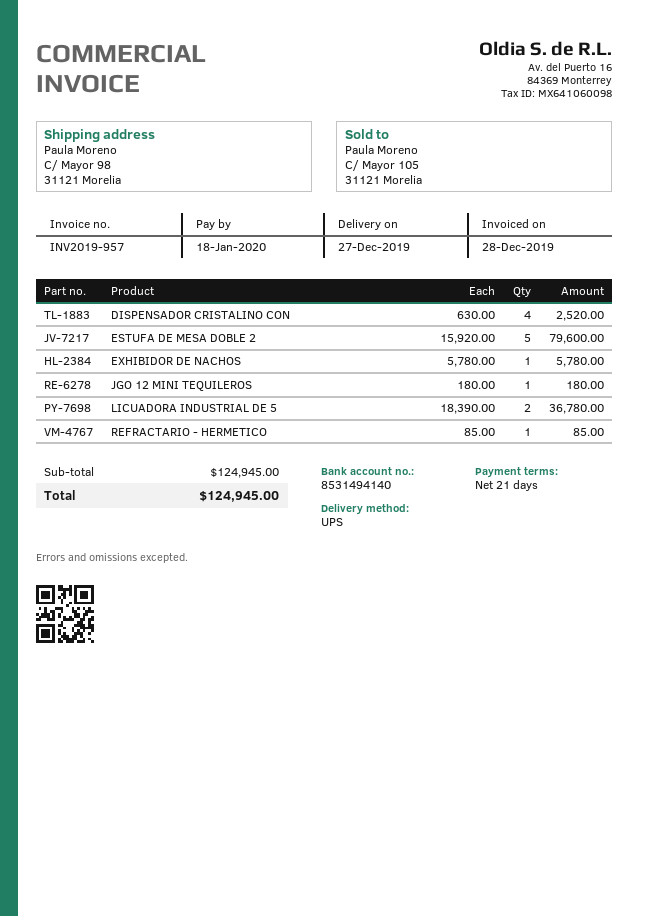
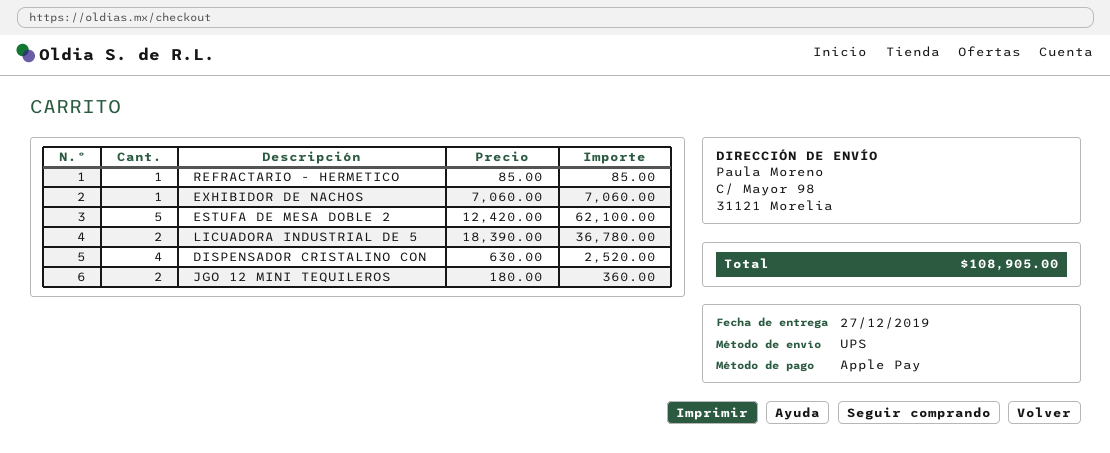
ESTUFA DE MESA DOBLE 2: 5 x 15920.00 = 79600.00 -> 5 x 12420.00 = 62100.00
EXHIBIDOR DE NACHOS: 1 x 5780.00 = 5780.00 -> 1 x 7060.00 = 7060.00
JGO 12 MINI TEQUILEROS: 1 x 180.00 = 180.00 -> 2 x 180.00 = 360.00
total: 124945.00 -> 108905.00

